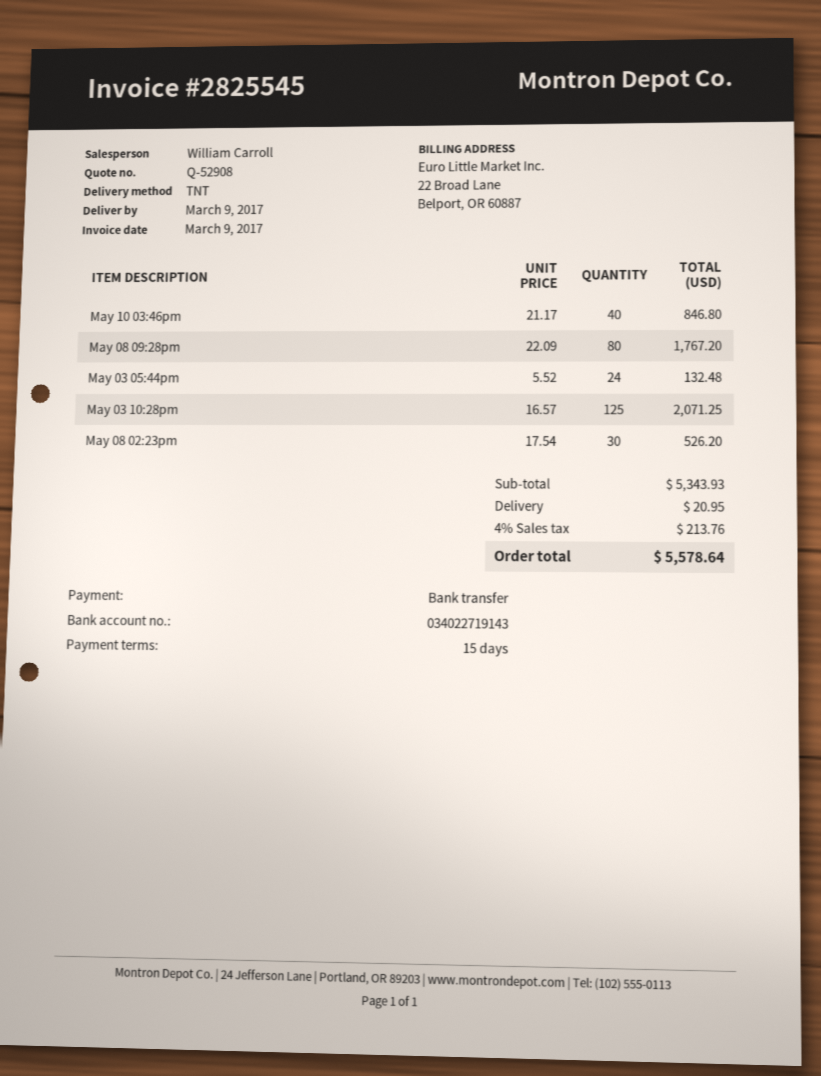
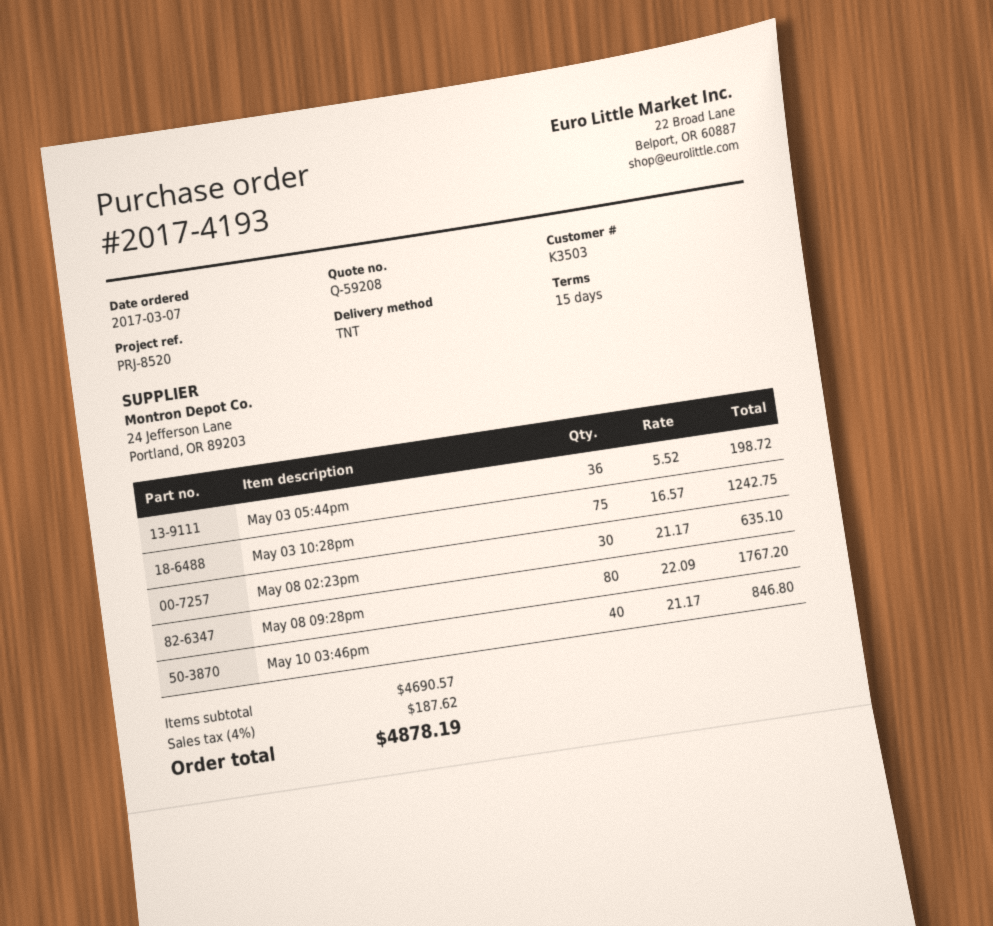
quote number: Q-52908 -> Q-59208
May 03 05:44pm: 24 x 5.52 = 132.48 -> 36 x 5.52 = 198.72
May 03 10:28pm: 125 x 16.57 = 2071.25 -> 75 x 16.57 = 1242.75
May 08 02:23pm: 30 x 17.54 = 526.20 -> 30 x 21.17 = 635.10
subtotal: 5343.93 -> 4690.57
shipping: 20.95 -> none
tax: 4% = 213.76 -> 4% = 187.62
total: 5578.64 -> 4878.19

